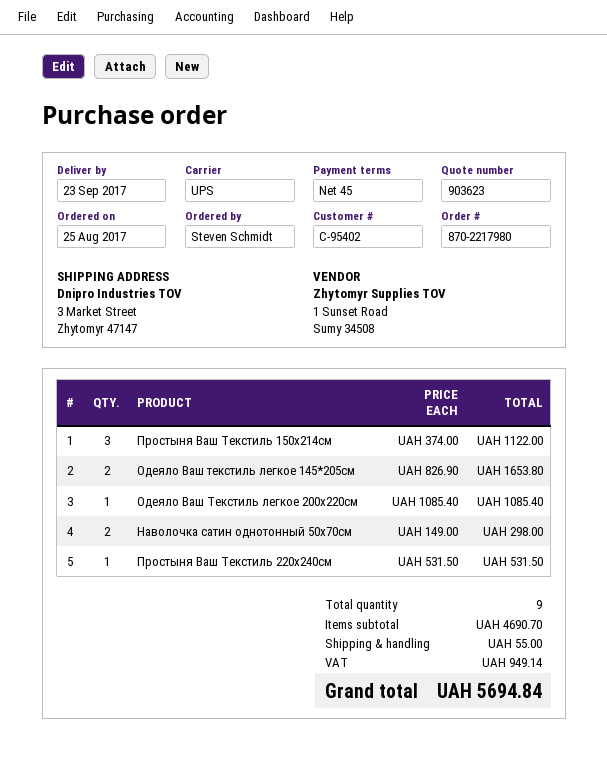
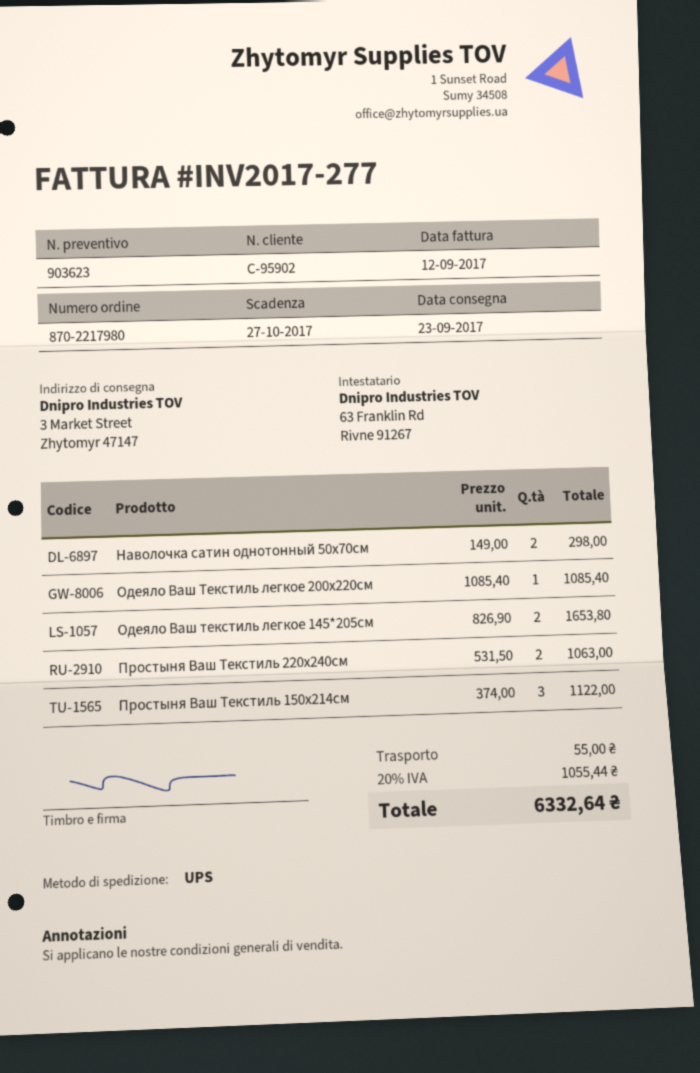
customer number: C-95402 -> C-95902
Простыня Ваш Текстиль 220х240см: 1 x 531.50 = 531.50 -> 2 x 531.50 = 1063.00
tax: 949.14 -> 1055.44
total: 5694.84 -> 6332.64

